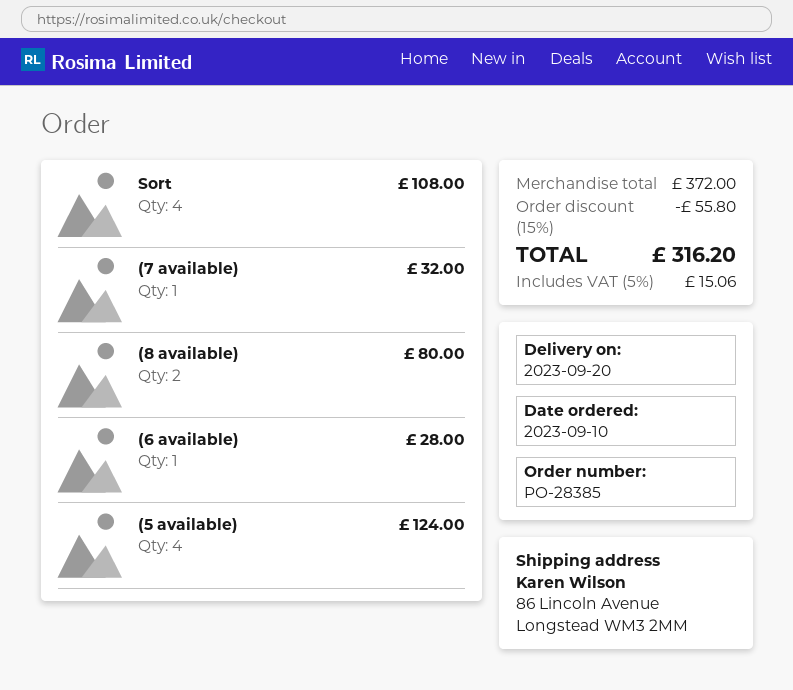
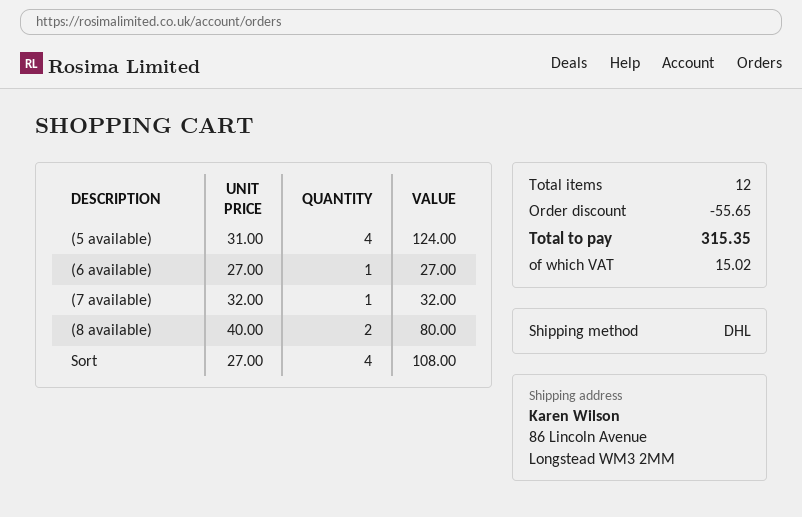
(6 available): 1 for 28.00 -> 1 for 27.00
discount: 55.80 -> 55.65
tax: 15.06 -> 15.02
total: 316.20 -> 315.35

